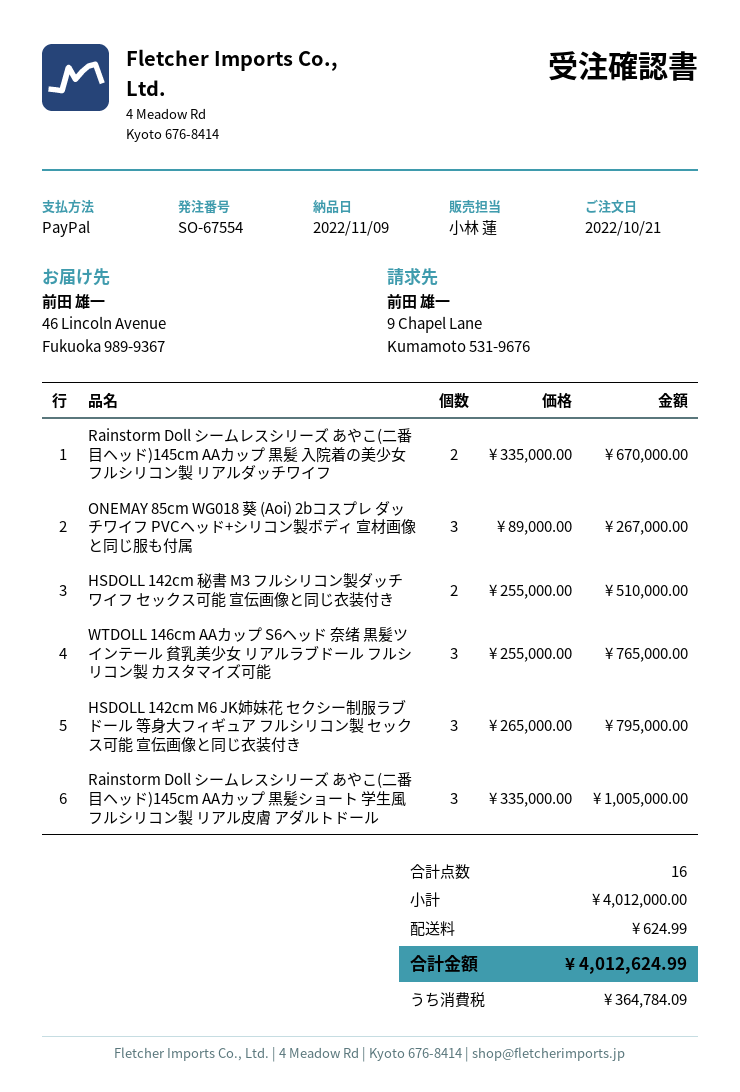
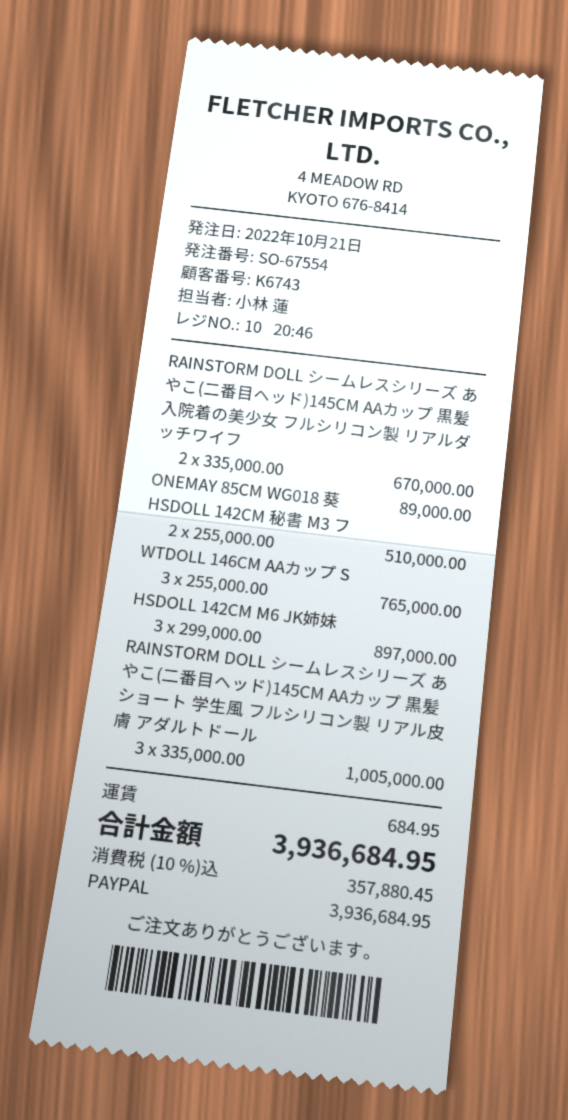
ONEMAY 85cm WG018 葵 (Aoi) 2bコスプレ ダッチワイフ PVCヘッド+シリコン製ボディ 宣材画像と同じ服も付属: 3 x 89000.00 = 267000.00 -> 1 x 89000.00 = 89000.00
HSDOLL 142cm M6 JK姉妹花 セクシー制服ラブドール 等身大フィギュア フルシリコン製 セックス可能 宣伝画像と同じ衣装付き: 3 x 265000.00 = 795000.00 -> 3 x 299000.00 = 897000.00
shipping: 624.99 -> 684.95
tax: 364784.09 -> 357880.45
total: 4012624.99 -> 3936684.95

